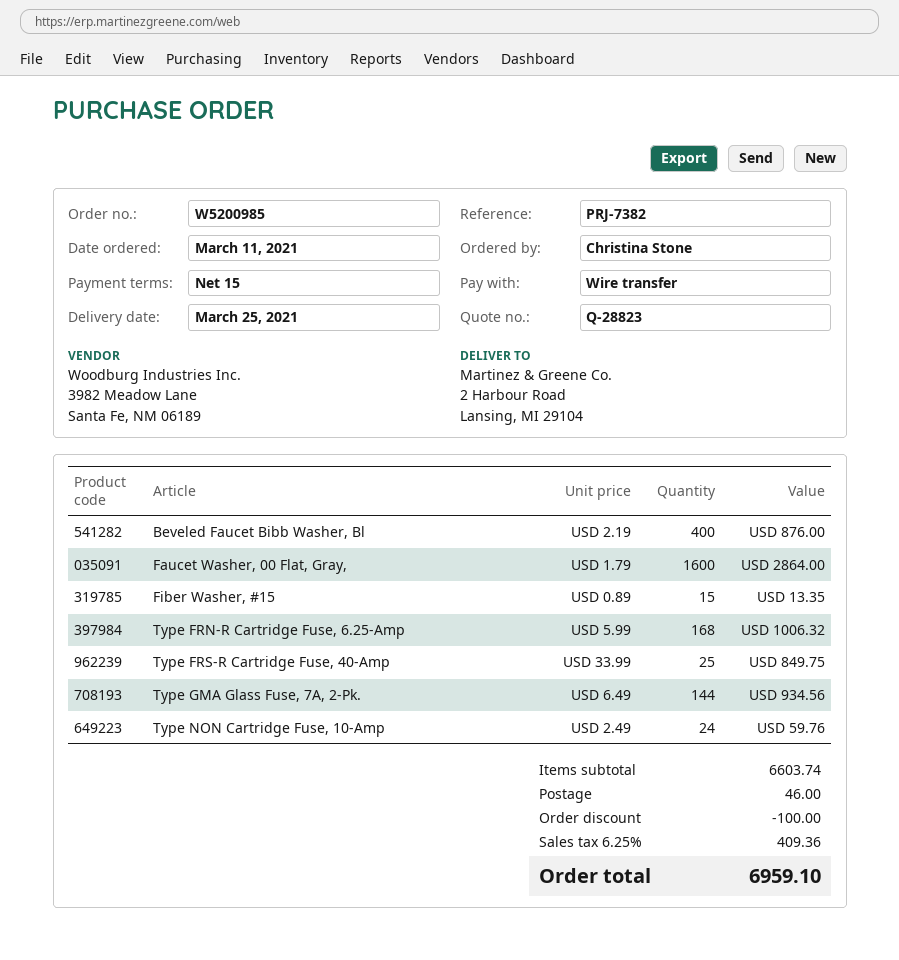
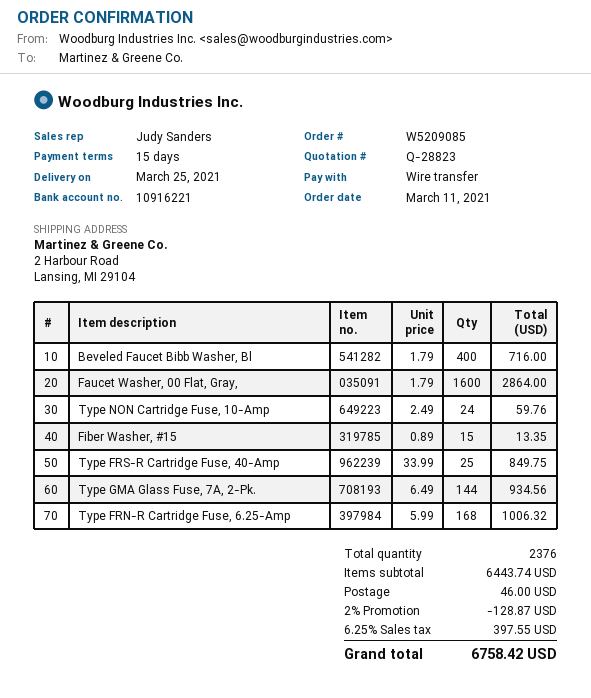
order number: W5200985 -> W5209085
Beveled Faucet Bibb Washer, Bl: 400 x 2.19 = 876.00 -> 400 x 1.79 = 716.00
subtotal: 6603.74 -> 6443.74
discount: 100.00 -> 128.87
tax: 6.25% = 409.36 -> 6.25% = 397.55
total: 6959.10 -> 6758.42

